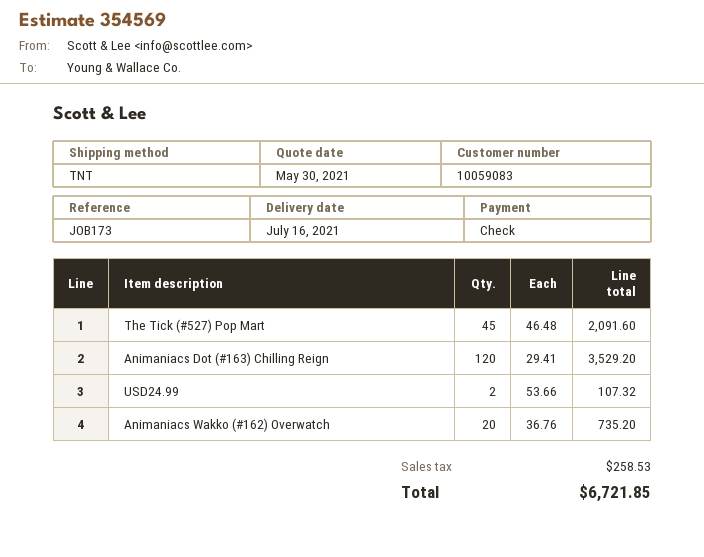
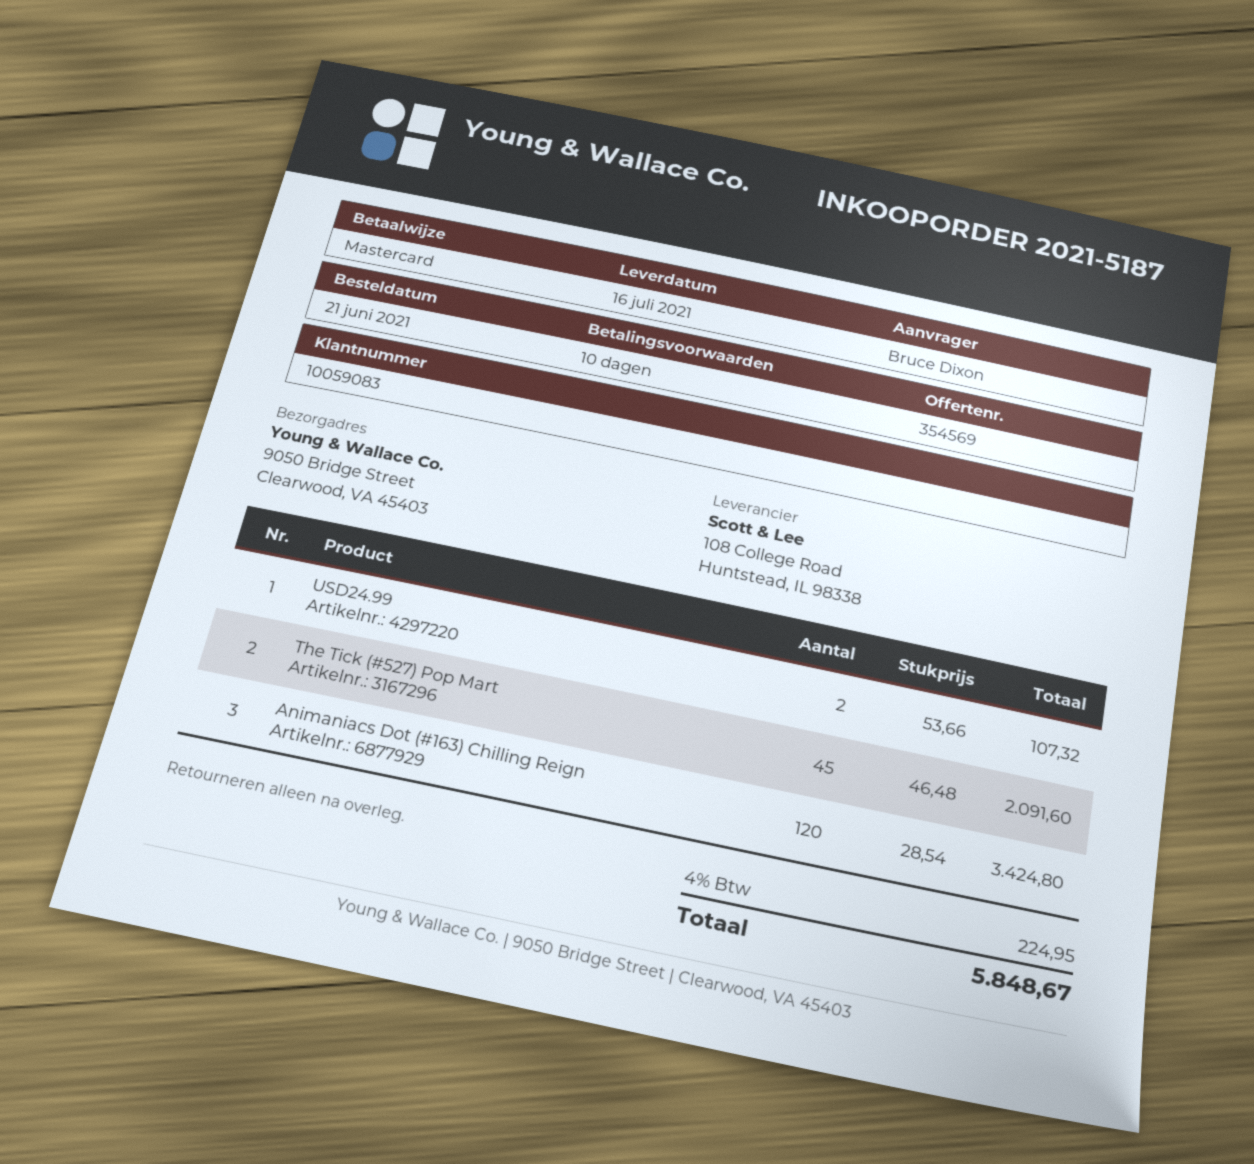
payment method: cheque -> Mastercard
Animaniacs Dot (#163) Chilling Reign: 120 x 29.41 = 3529.20 -> 120 x 28.54 = 3424.80
Animaniacs Wakko (#162) Overwatch: 20 x 36.76 = 735.20 -> none
tax: 258.53 -> 224.95
total: 6721.85 -> 5848.67

